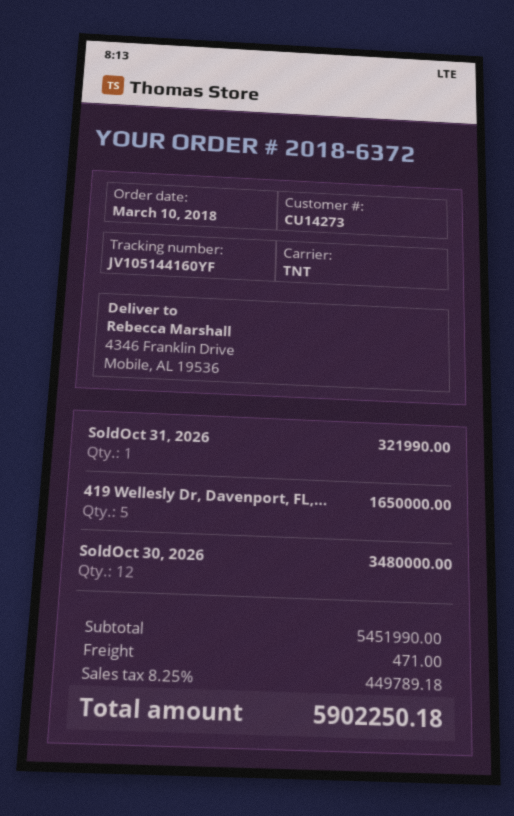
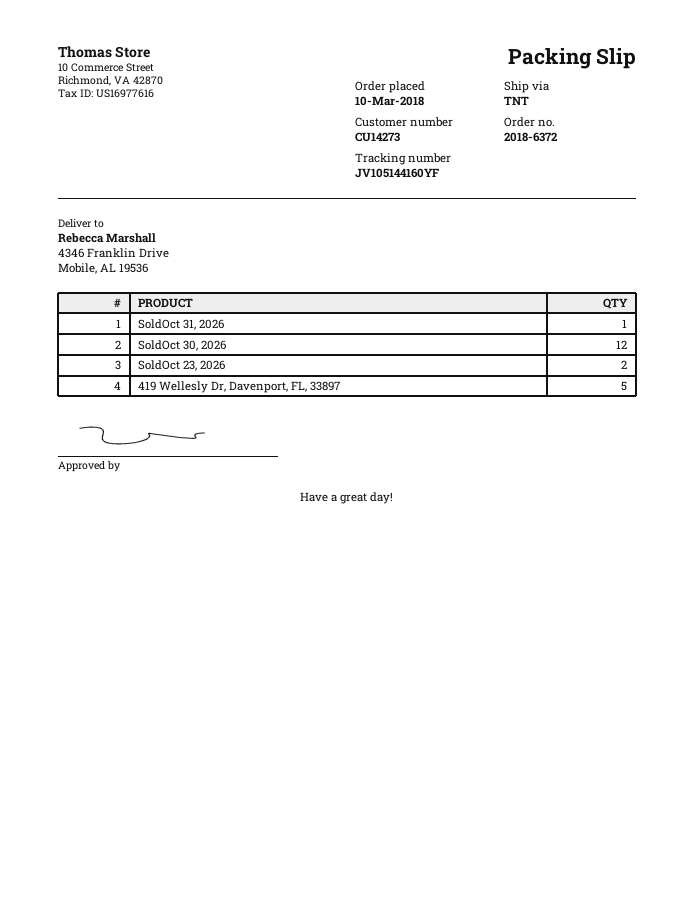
SoldOct 23, 2026: none -> 2

